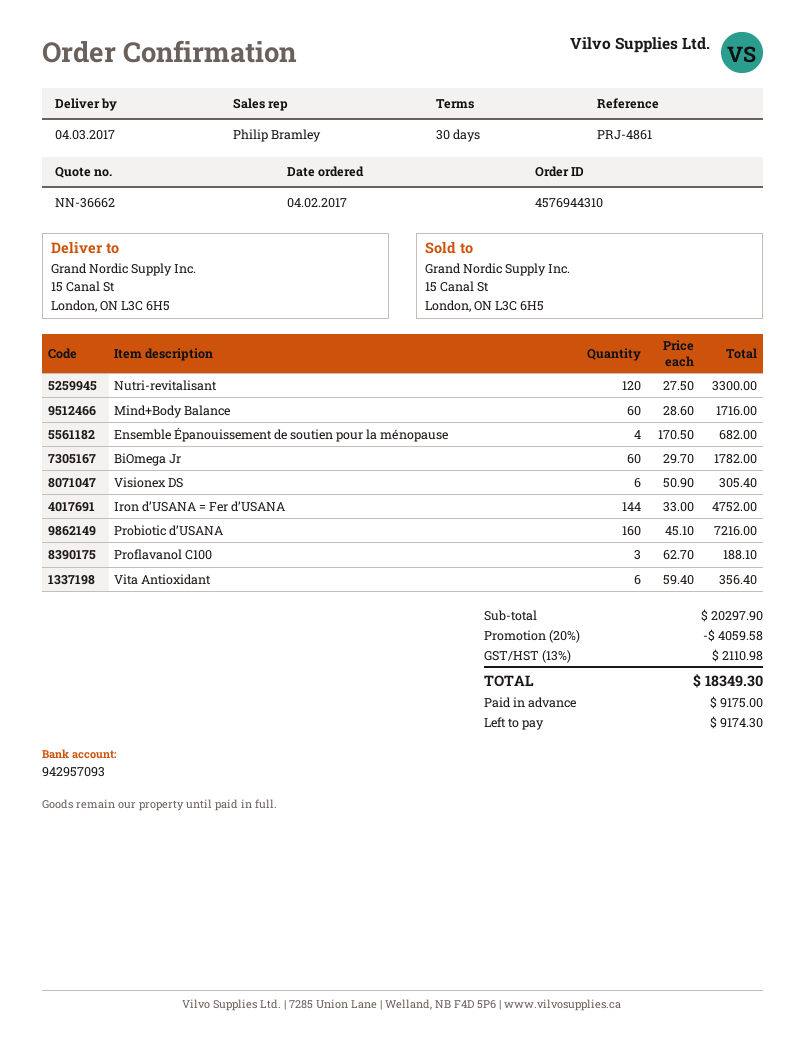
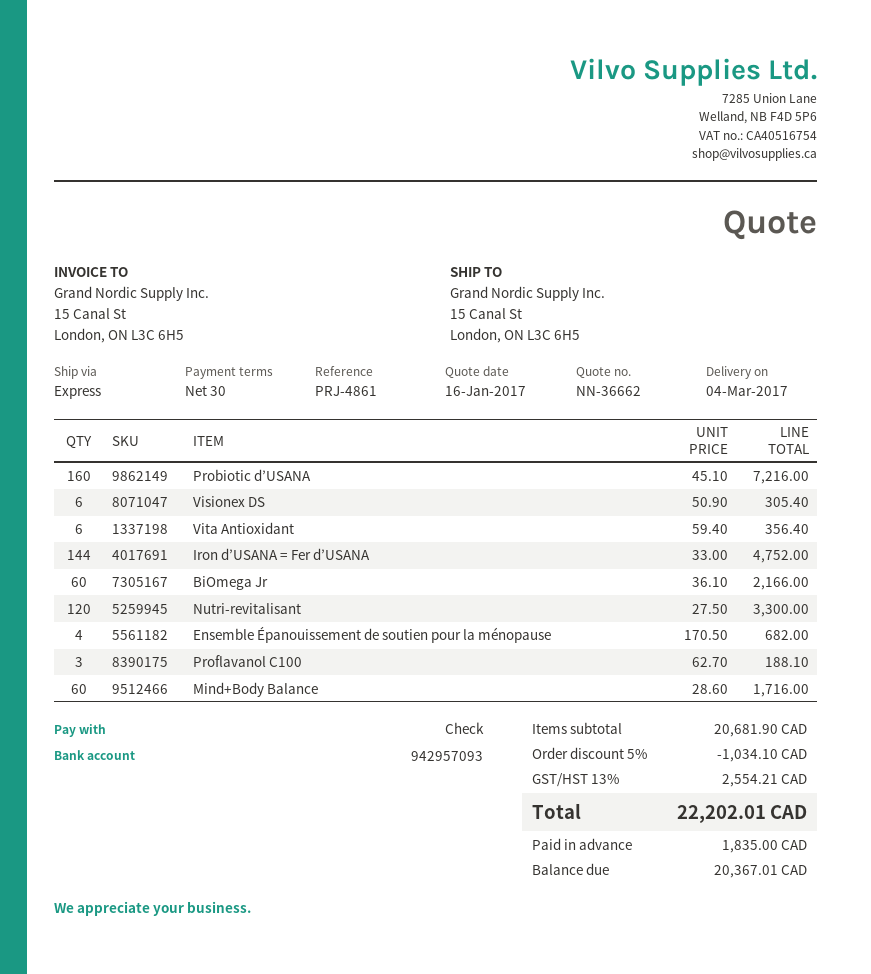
BiOmega Jr: 60 x 29.70 = 1782.00 -> 60 x 36.10 = 2166.00
subtotal: 20297.90 -> 20681.90
discount: 20% = 4059.58 -> 5% = 1034.10
tax: 13% = 2110.98 -> 13% = 2554.21
total: 18349.30 -> 22202.01
deposit: 9175.00 -> 1835.00
balance: 9174.30 -> 20367.01

